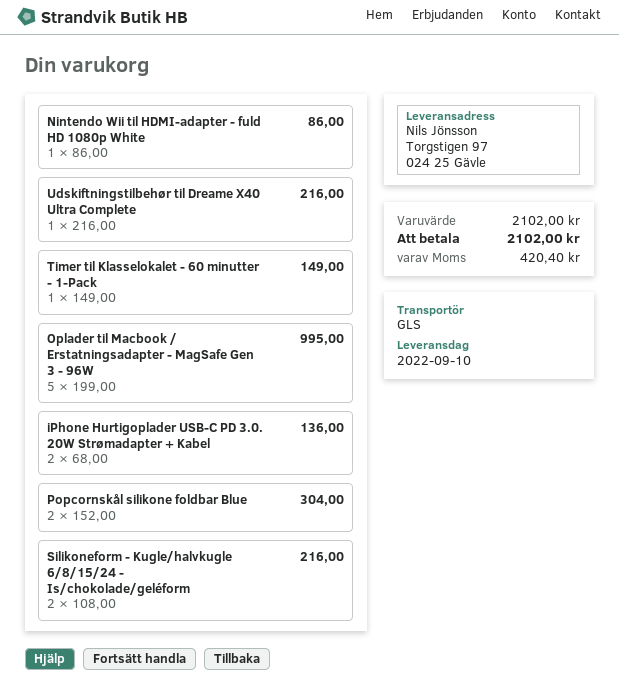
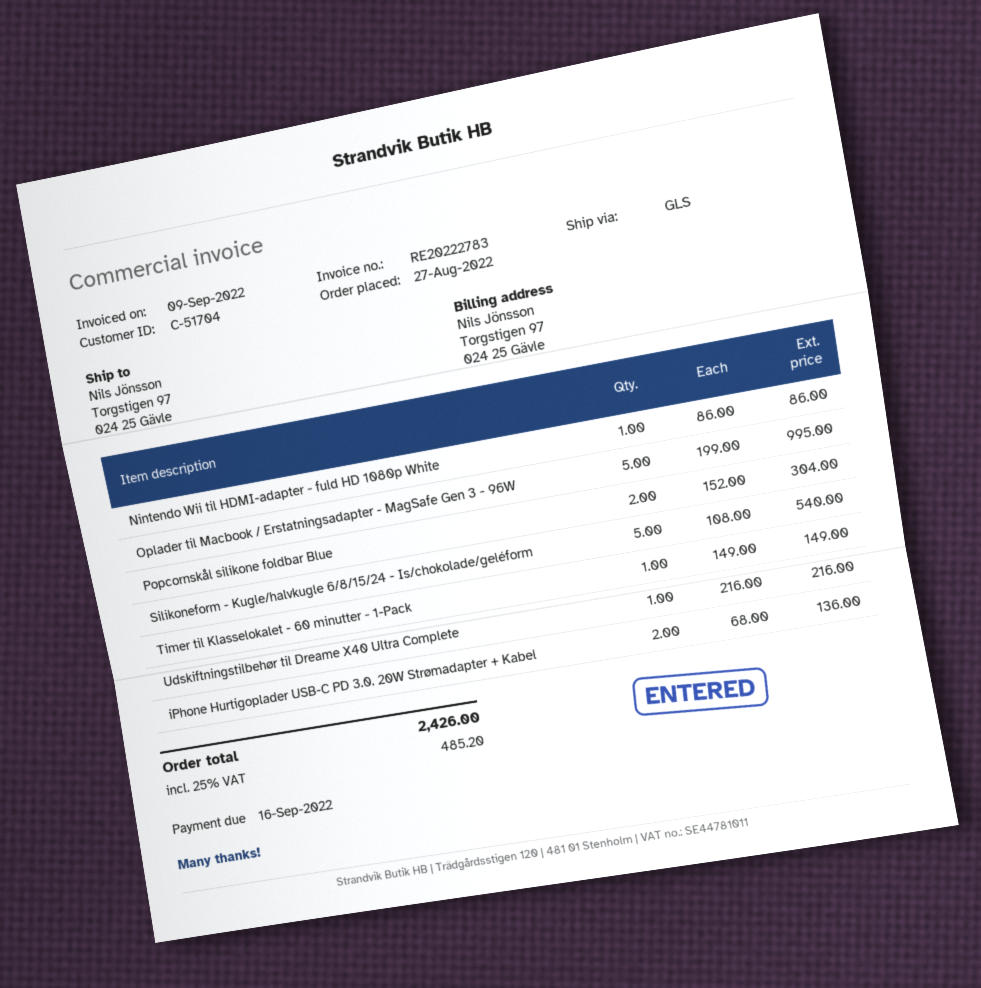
Silikoneform - Kugle/halvkugle 6/8/15/24 - Is/chokolade/geléform: 2 x 108.00 = 216.00 -> 5 x 108.00 = 540.00
tax: 420.40 -> 485.20
total: 2102.00 -> 2426.00

